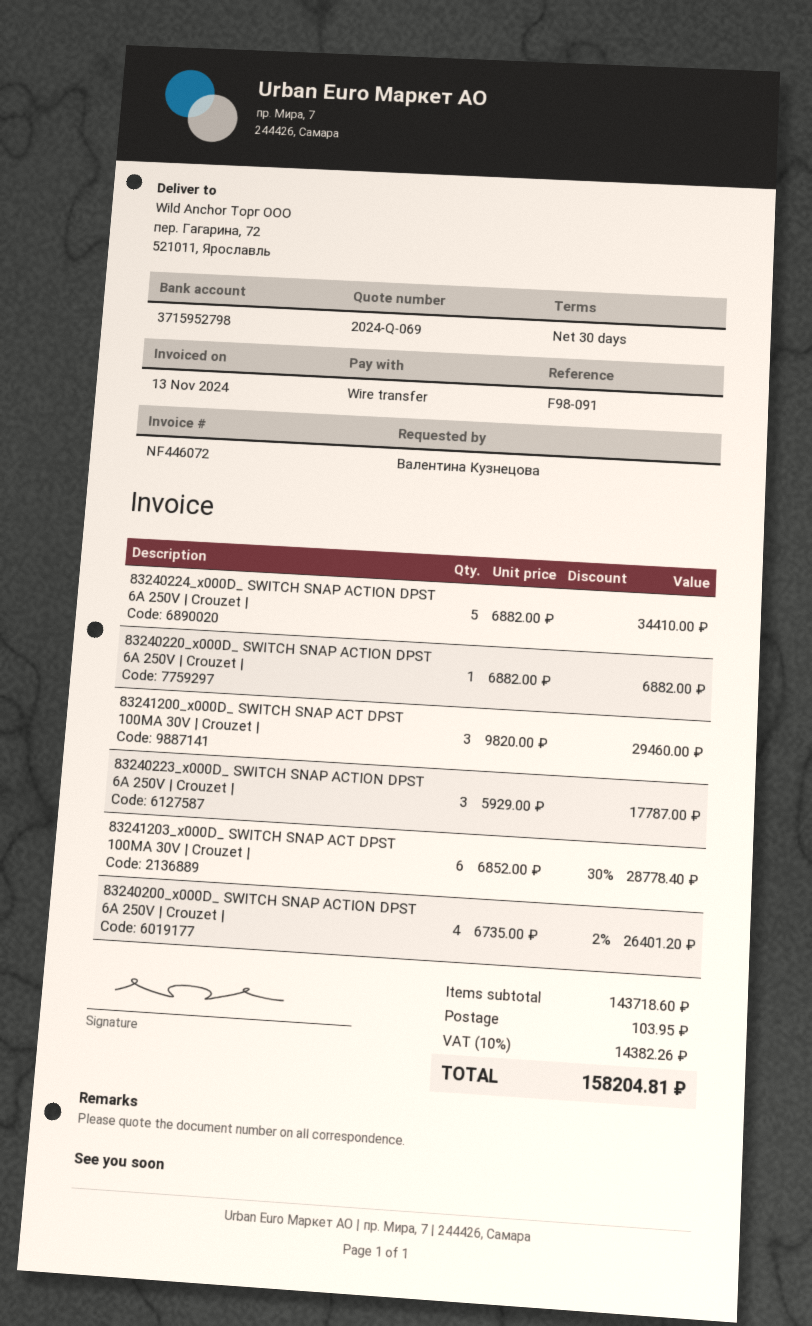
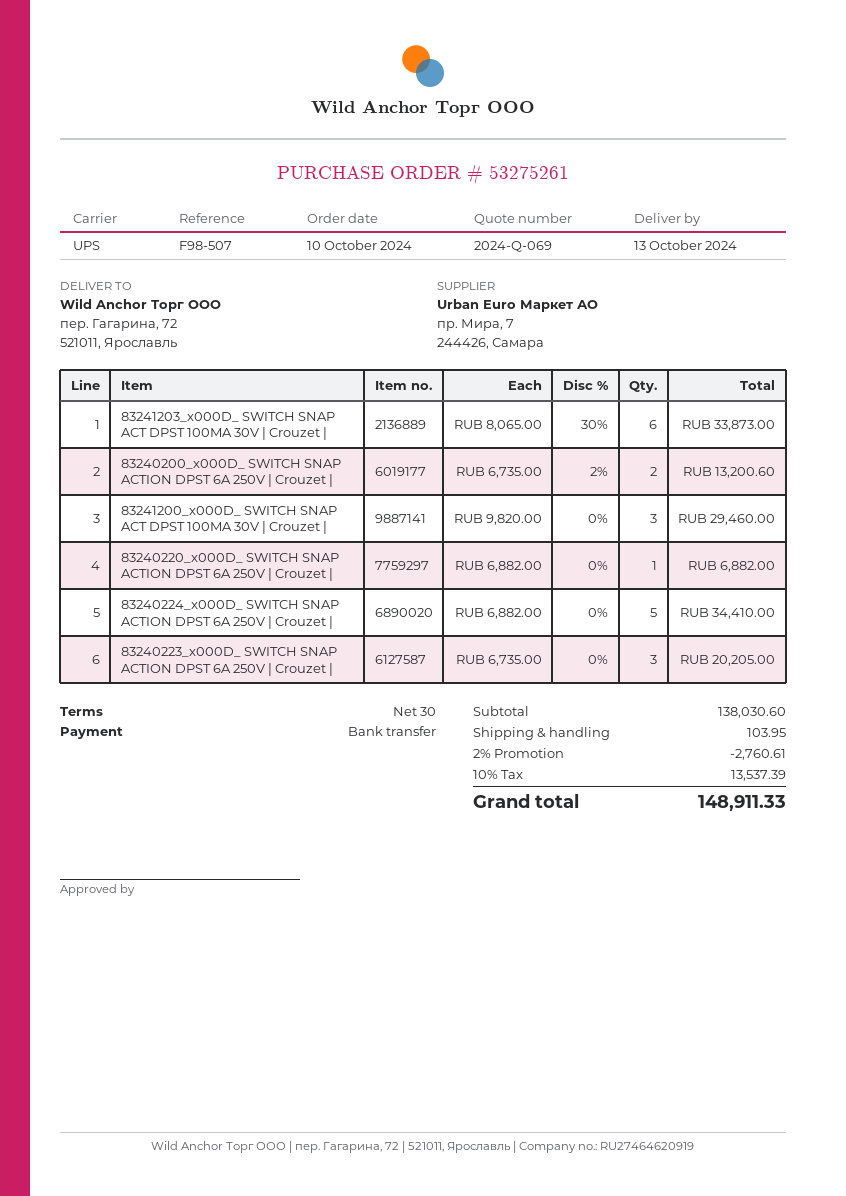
reference: F98-091 -> F98-507
83240223_x000D_ SWITCH SNAP ACTION DPST 6A 250V | Crouzet |: 3 x 5929.00 = 17787.00 -> 3 x 6735.00 = 20205.00
83241203_x000D_ SWITCH SNAP ACT DPST 100MA 30V | Crouzet |: 6 x 6852.00 - 30% = 28778.40 -> 6 x 8065.00 - 30% = 33873.00
83240200_x000D_ SWITCH SNAP ACTION DPST 6A 250V | Crouzet |: 4 x 6735.00 - 2% = 26401.20 -> 2 x 6735.00 - 2% = 13200.60
subtotal: 143718.60 -> 138030.60
discount: none -> 2% = 2760.61
tax: 10% = 14382.26 -> 10% = 13537.39
total: 158204.81 -> 148911.33

